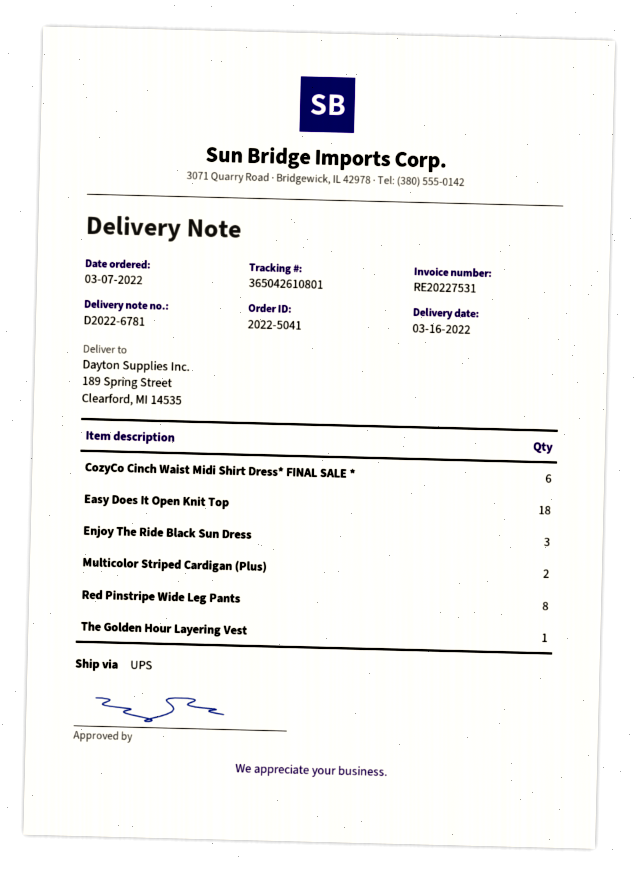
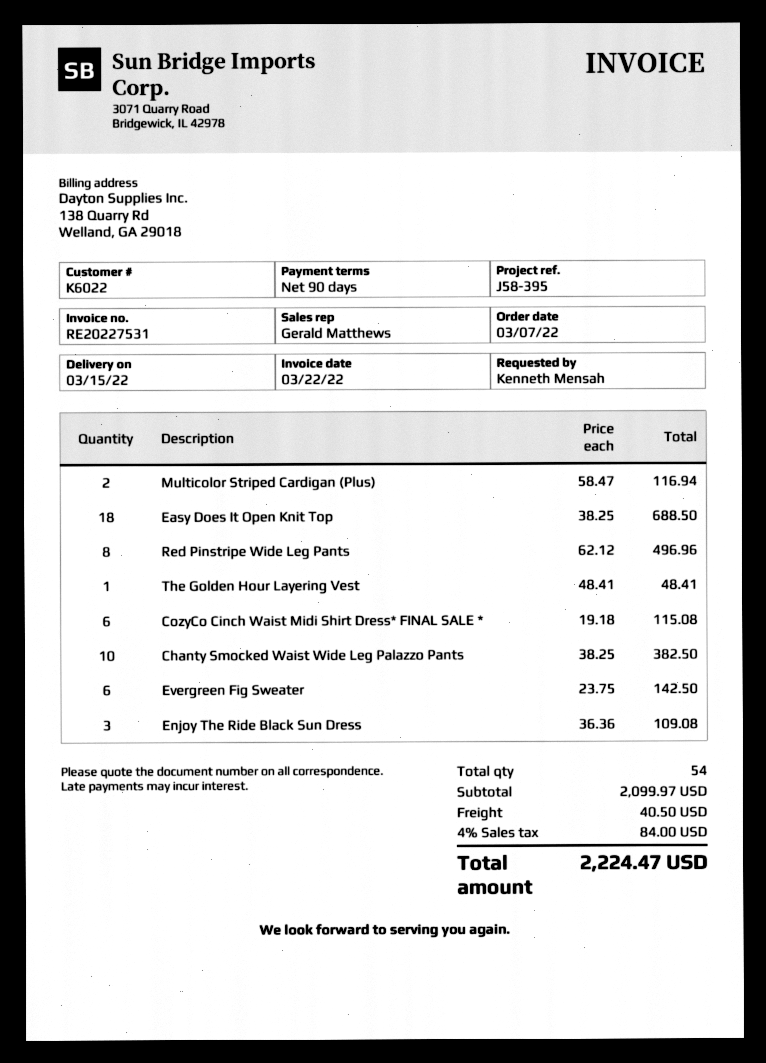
delivery date: 2022-03-16 -> 2022-03-15
Chanty Smocked Waist Wide Leg Palazzo Pants: none -> 10
Evergreen Fig Sweater: none -> 6

